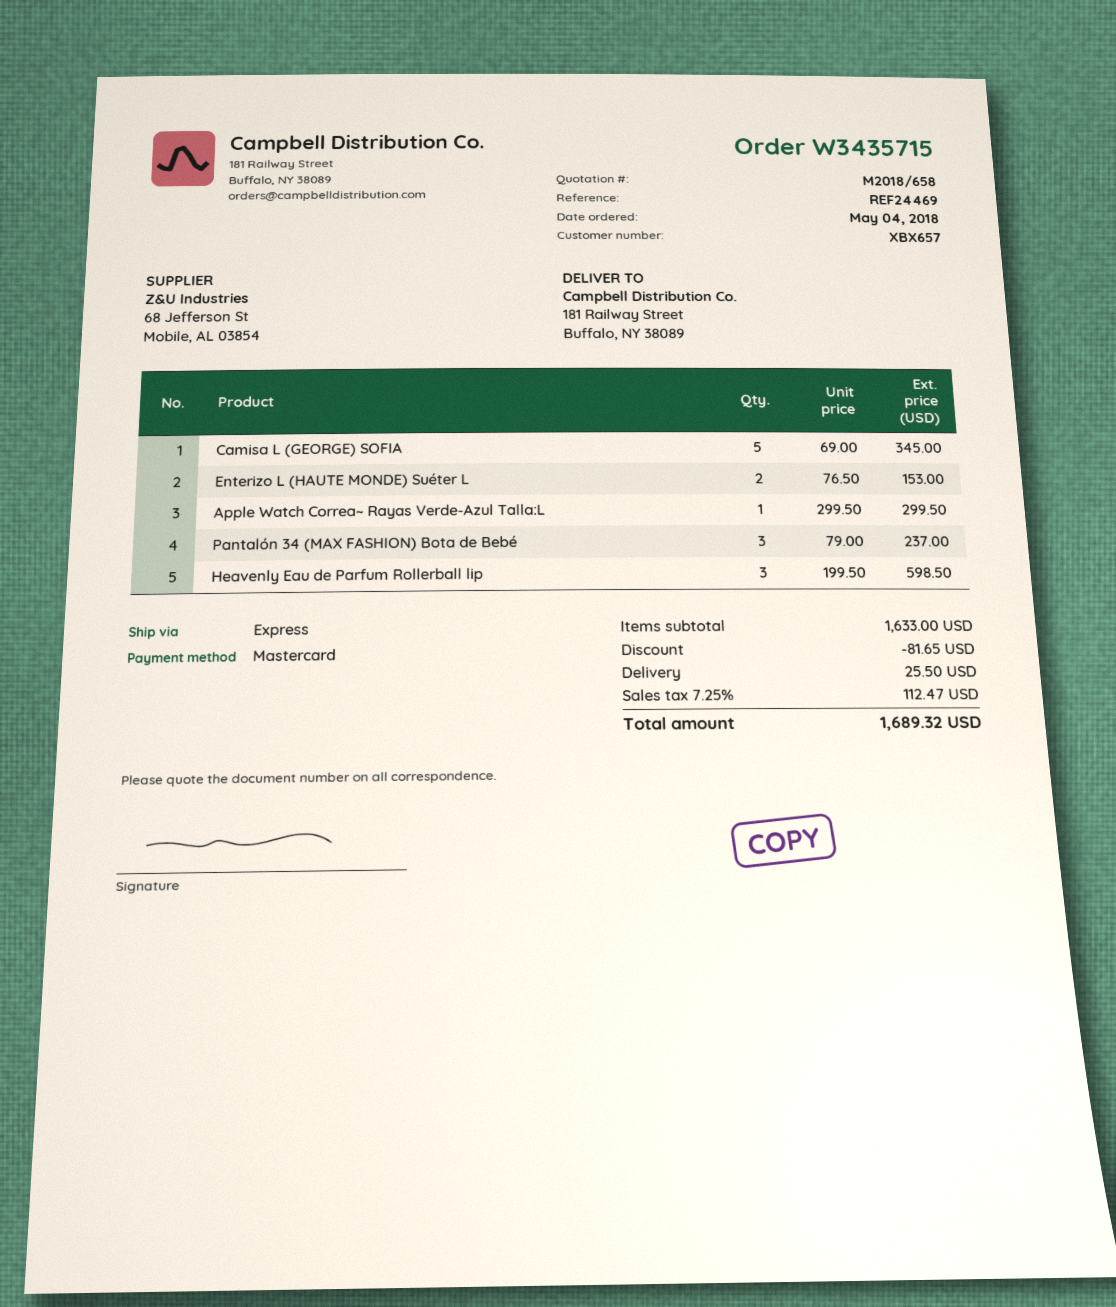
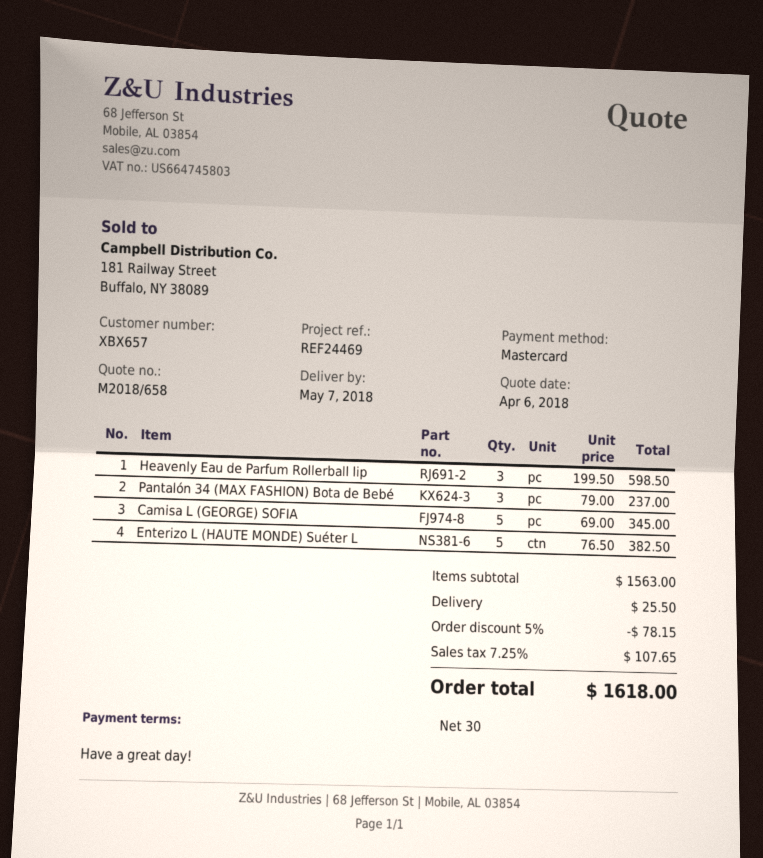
Enterizo L (HAUTE MONDE) Suéter L: 2 x 76.50 = 153.00 -> 5 x 76.50 = 382.50
Apple Watch Correa~ Rayas Verde-Azul Talla:L: 1 x 299.50 = 299.50 -> none
subtotal: 1633.00 -> 1563.00
discount: 81.65 -> 78.15
tax: 7.25% = 112.47 -> 7.25% = 107.65
total: 1689.32 -> 1618.00

